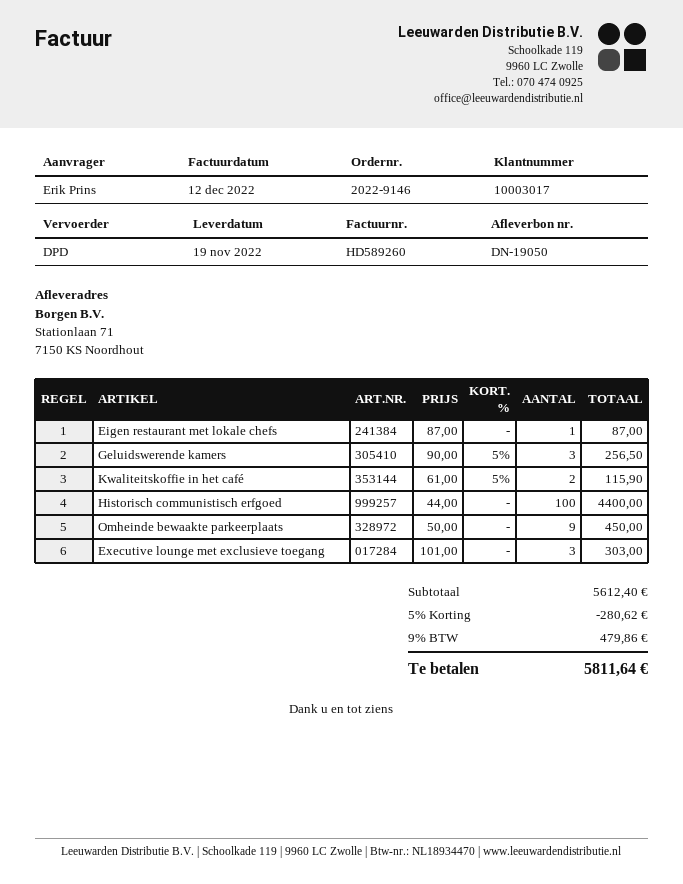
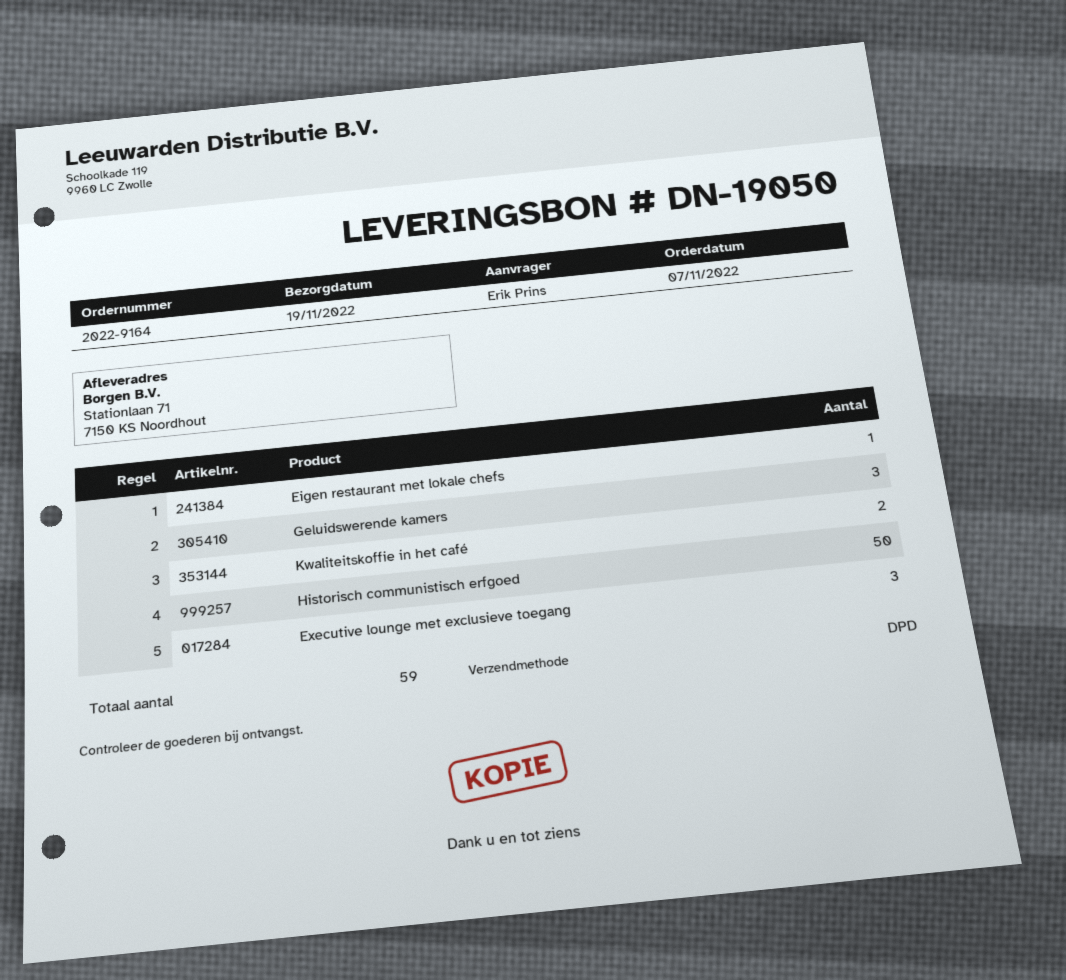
order number: 2022-9146 -> 2022-9164
Historisch communistisch erfgoed: 100 -> 50
Omheinde bewaakte parkeerplaats: 9 -> none

